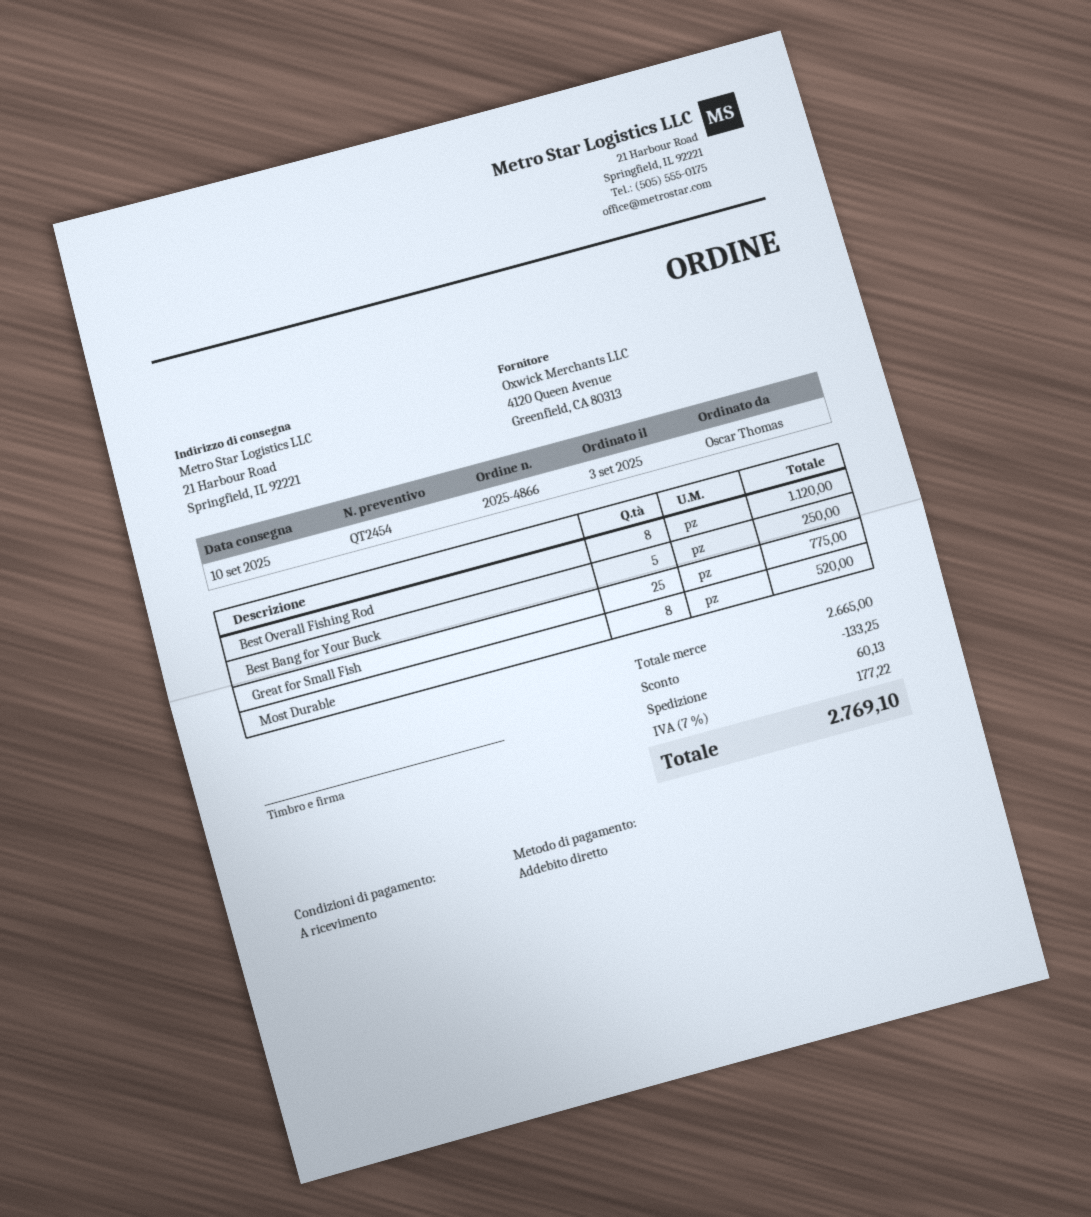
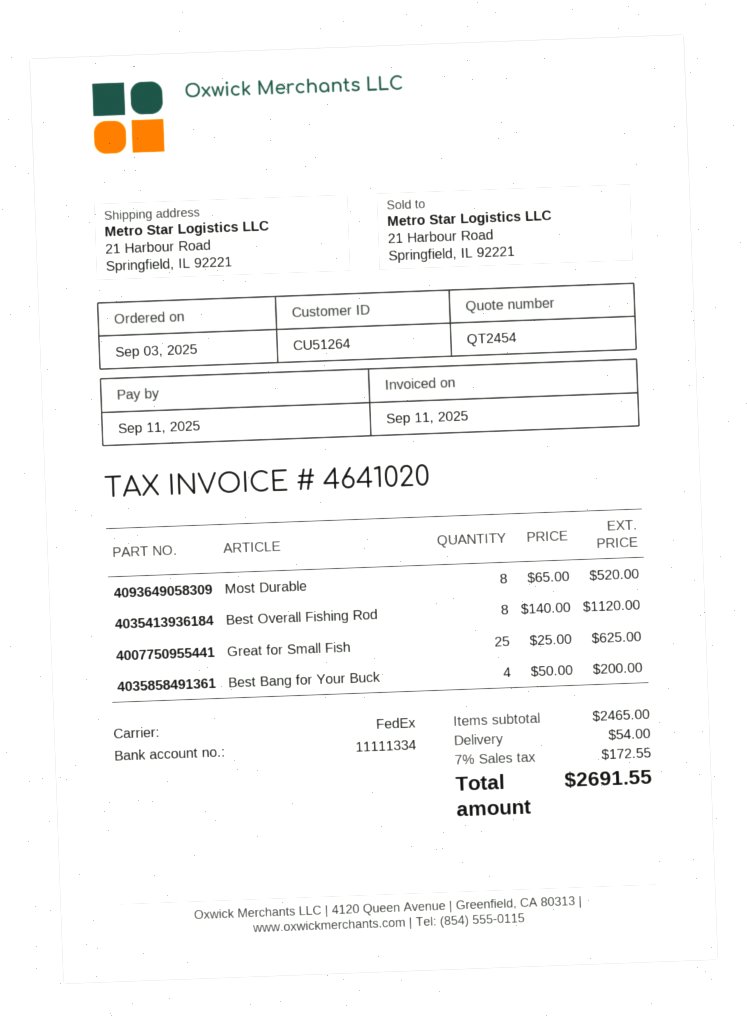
Best Bang for Your Buck: 5 for 250.00 -> 4 for 200.00
Great for Small Fish: 25 for 775.00 -> 25 for 625.00
subtotal: 2665.00 -> 2465.00
discount: 133.25 -> none
shipping: 60.13 -> 54.00
tax: 7% = 177.22 -> 7% = 172.55
total: 2769.10 -> 2691.55

